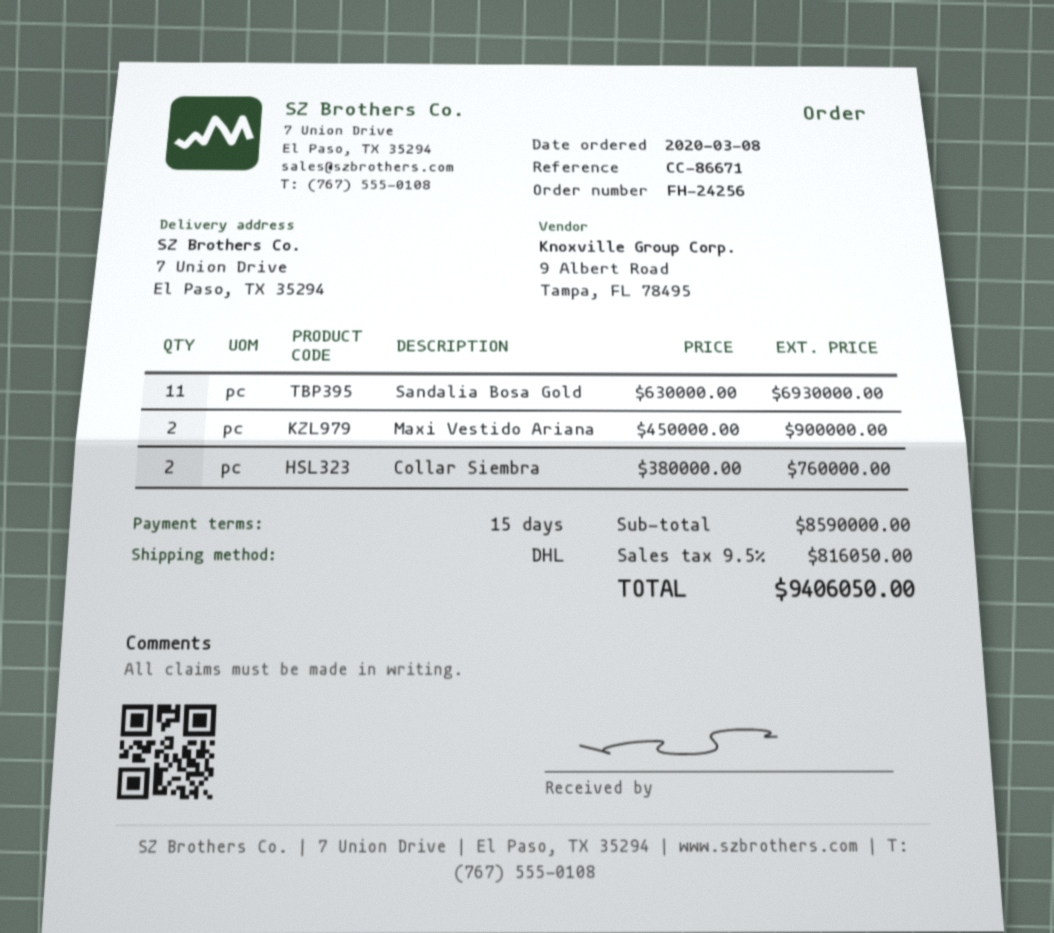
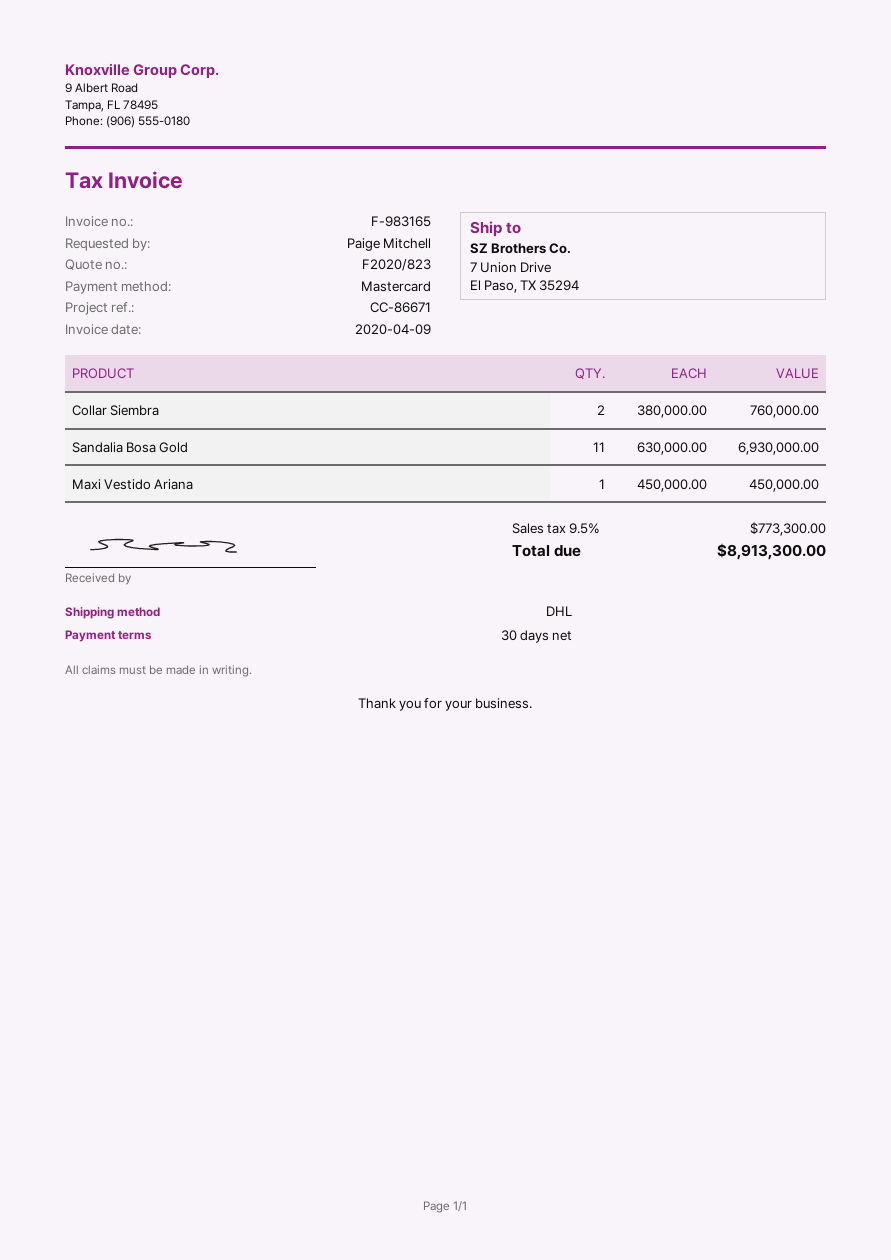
payment terms: 15 days -> 30 days
Maxi Vestido Ariana: 2 x 450000.00 = 900000.00 -> 1 x 450000.00 = 450000.00
tax: 9.5% = 816050.00 -> 9.5% = 773300.00
total: 9406050.00 -> 8913300.00

